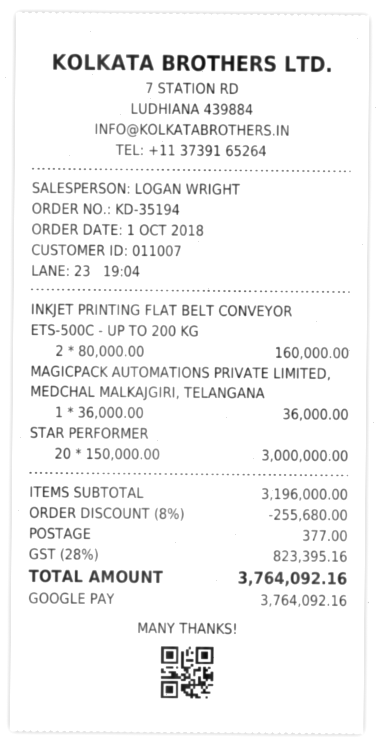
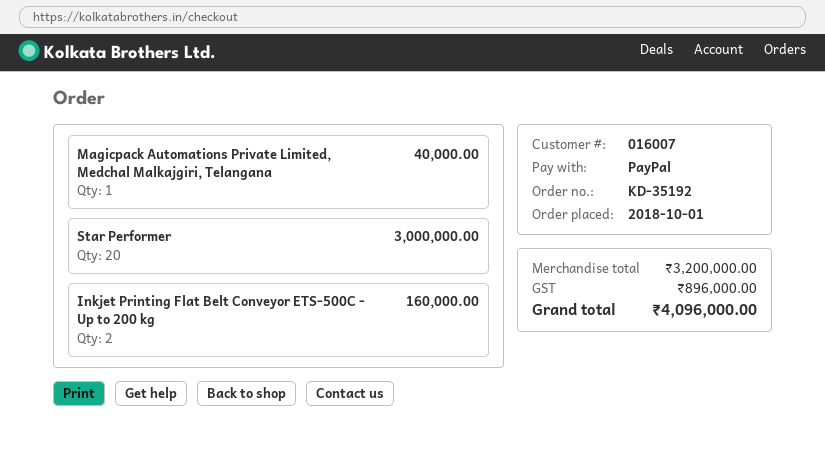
order number: KD-35194 -> KD-35192
customer number: 011007 -> 016007
payment method: Google Pay -> PayPal
MAGICPACK AUTOMATIONS PRIVATE LIMITED, MEDCHAL MALKAJGIRI, TELANGANA: 1 for 36000.00 -> 1 for 40000.00
subtotal: 3196000.00 -> 3200000.00
discount: 8% = 255680.00 -> none
shipping: 377.00 -> none
tax: 823395.16 -> 896000.00
total: 3764092.16 -> 4096000.00

